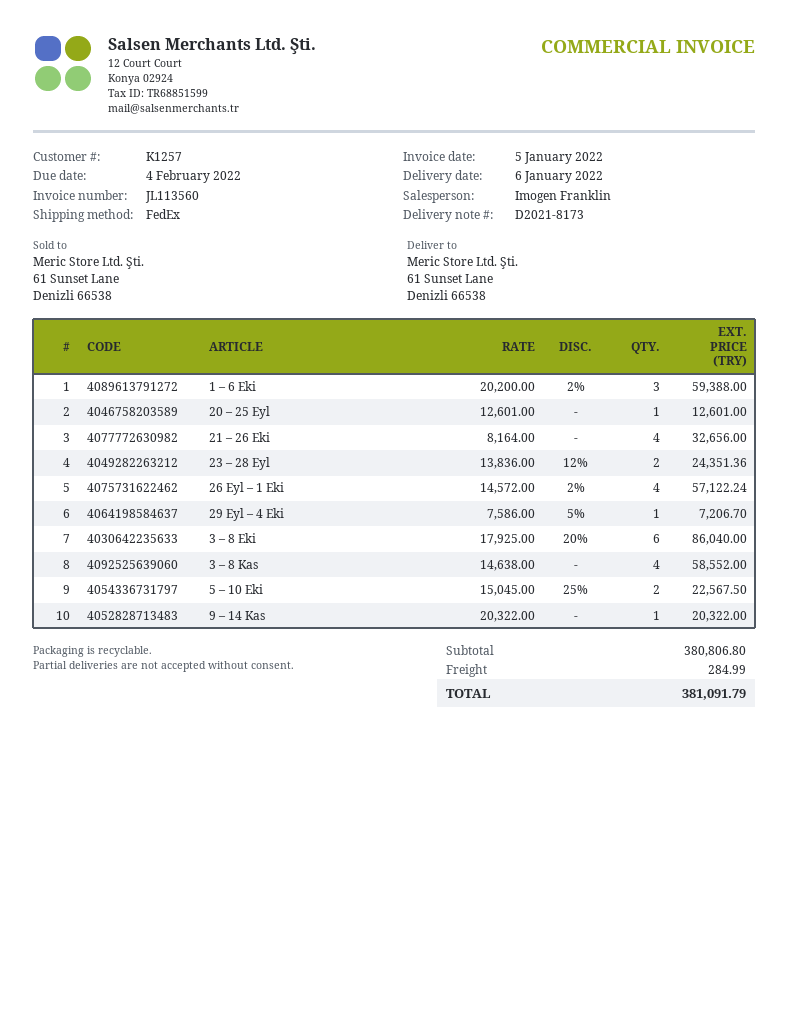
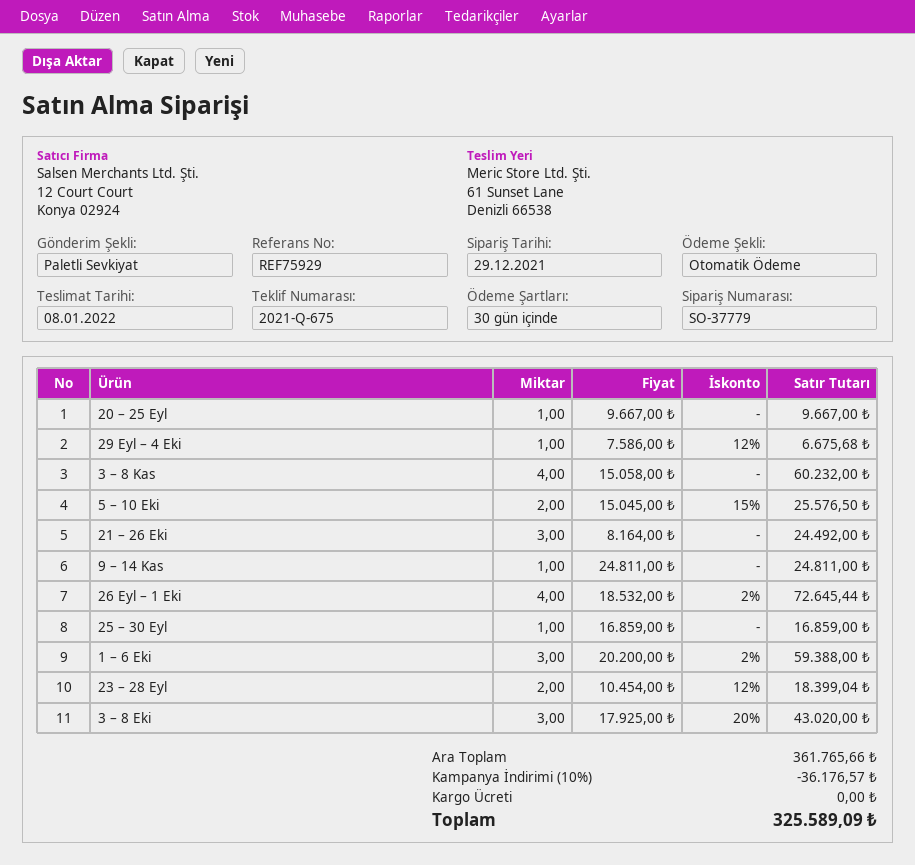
delivery date: 2022-01-06 -> 2022-01-08
shipping method: FedEx -> pallet freight
20 – 25 Eyl: 1 x 12601.00 = 12601.00 -> 1 x 9667.00 = 9667.00
21 – 26 Eki: 4 x 8164.00 = 32656.00 -> 3 x 8164.00 = 24492.00
23 – 28 Eyl: 2 x 13836.00 - 12% = 24351.36 -> 2 x 10454.00 - 12% = 18399.04
26 Eyl – 1 Eki: 4 x 14572.00 - 2% = 57122.24 -> 4 x 18532.00 - 2% = 72645.44
29 Eyl – 4 Eki: 1 x 7586.00 - 5% = 7206.70 -> 1 x 7586.00 - 12% = 6675.68
3 – 8 Eki: 6 x 17925.00 - 20% = 86040.00 -> 3 x 17925.00 - 20% = 43020.00
3 – 8 Kas: 4 x 14638.00 = 58552.00 -> 4 x 15058.00 = 60232.00
5 – 10 Eki: 2 x 15045.00 - 25% = 22567.50 -> 2 x 15045.00 - 15% = 25576.50
9 – 14 Kas: 1 x 20322.00 = 20322.00 -> 1 x 24811.00 = 24811.00
25 – 30 Eyl: none -> 1 x 16859.00 = 16859.00
subtotal: 380806.80 -> 361765.66
discount: none -> 10% = 36176.57
shipping: 284.99 -> 0.00
total: 381091.79 -> 325589.09

